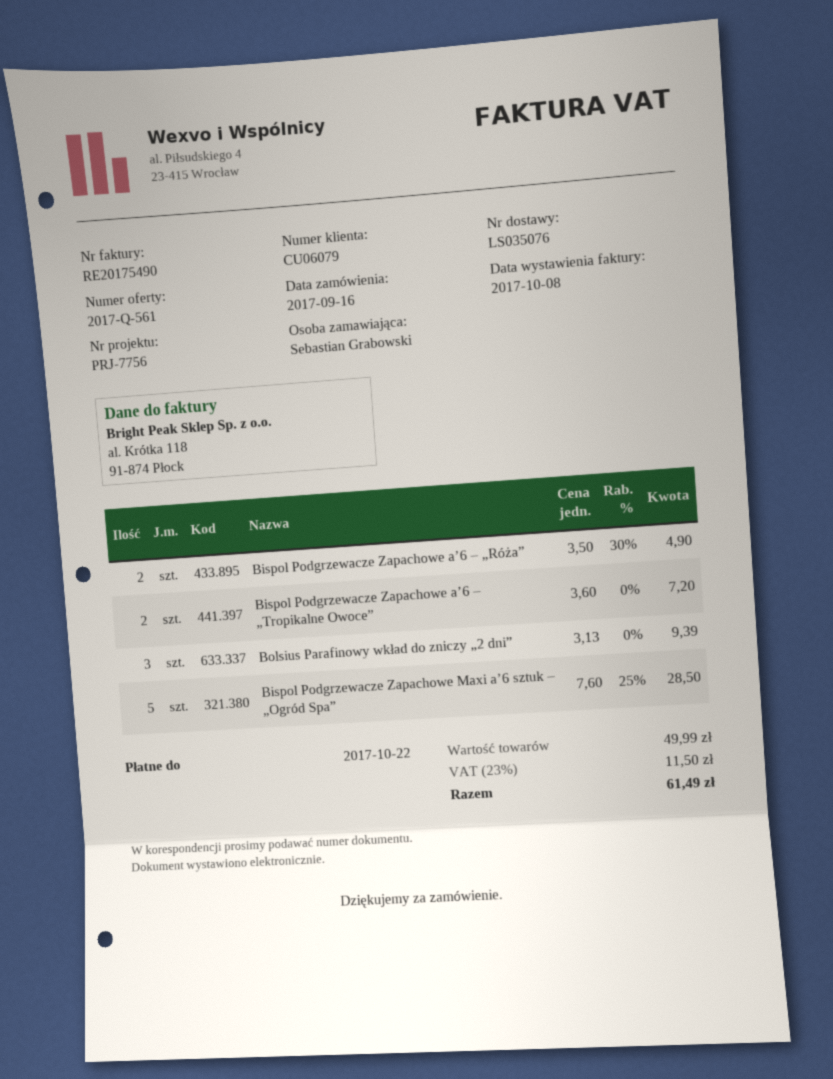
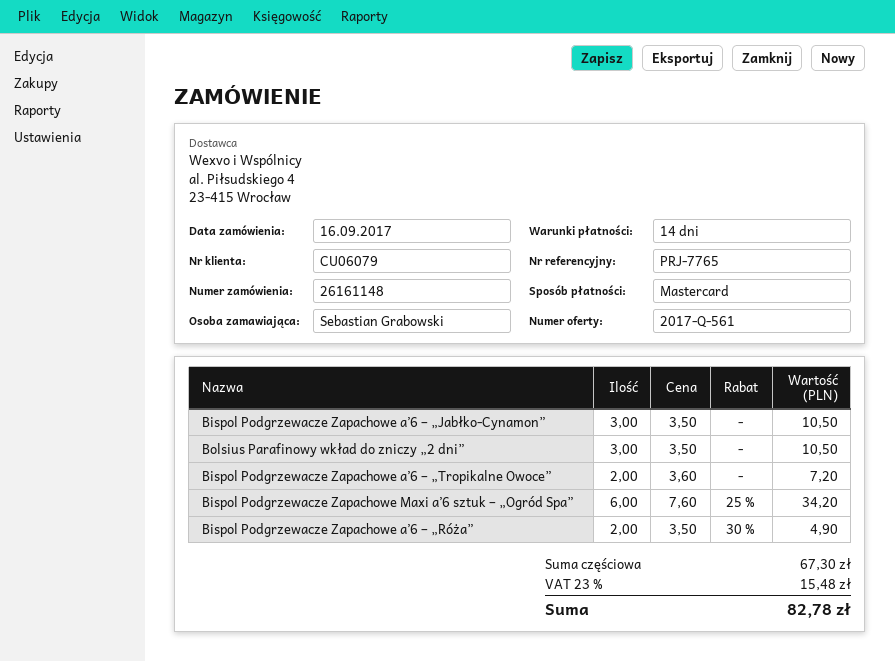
reference: PRJ-7756 -> PRJ-7765
Bolsius Parafinowy wkład do zniczy „2 dni”: 3 x 3.13 = 9.39 -> 3 x 3.50 = 10.50
Bispol Podgrzewacze Zapachowe Maxi a’6 sztuk – „Ogród Spa”: 5 x 7.60 - 25% = 28.50 -> 6 x 7.60 - 25% = 34.20
Bispol Podgrzewacze Zapachowe a’6 – „Jabłko-Cynamon”: none -> 3 x 3.50 = 10.50
subtotal: 49.99 -> 67.30
tax: 23% = 11.50 -> 23% = 15.48
total: 61.49 -> 82.78

